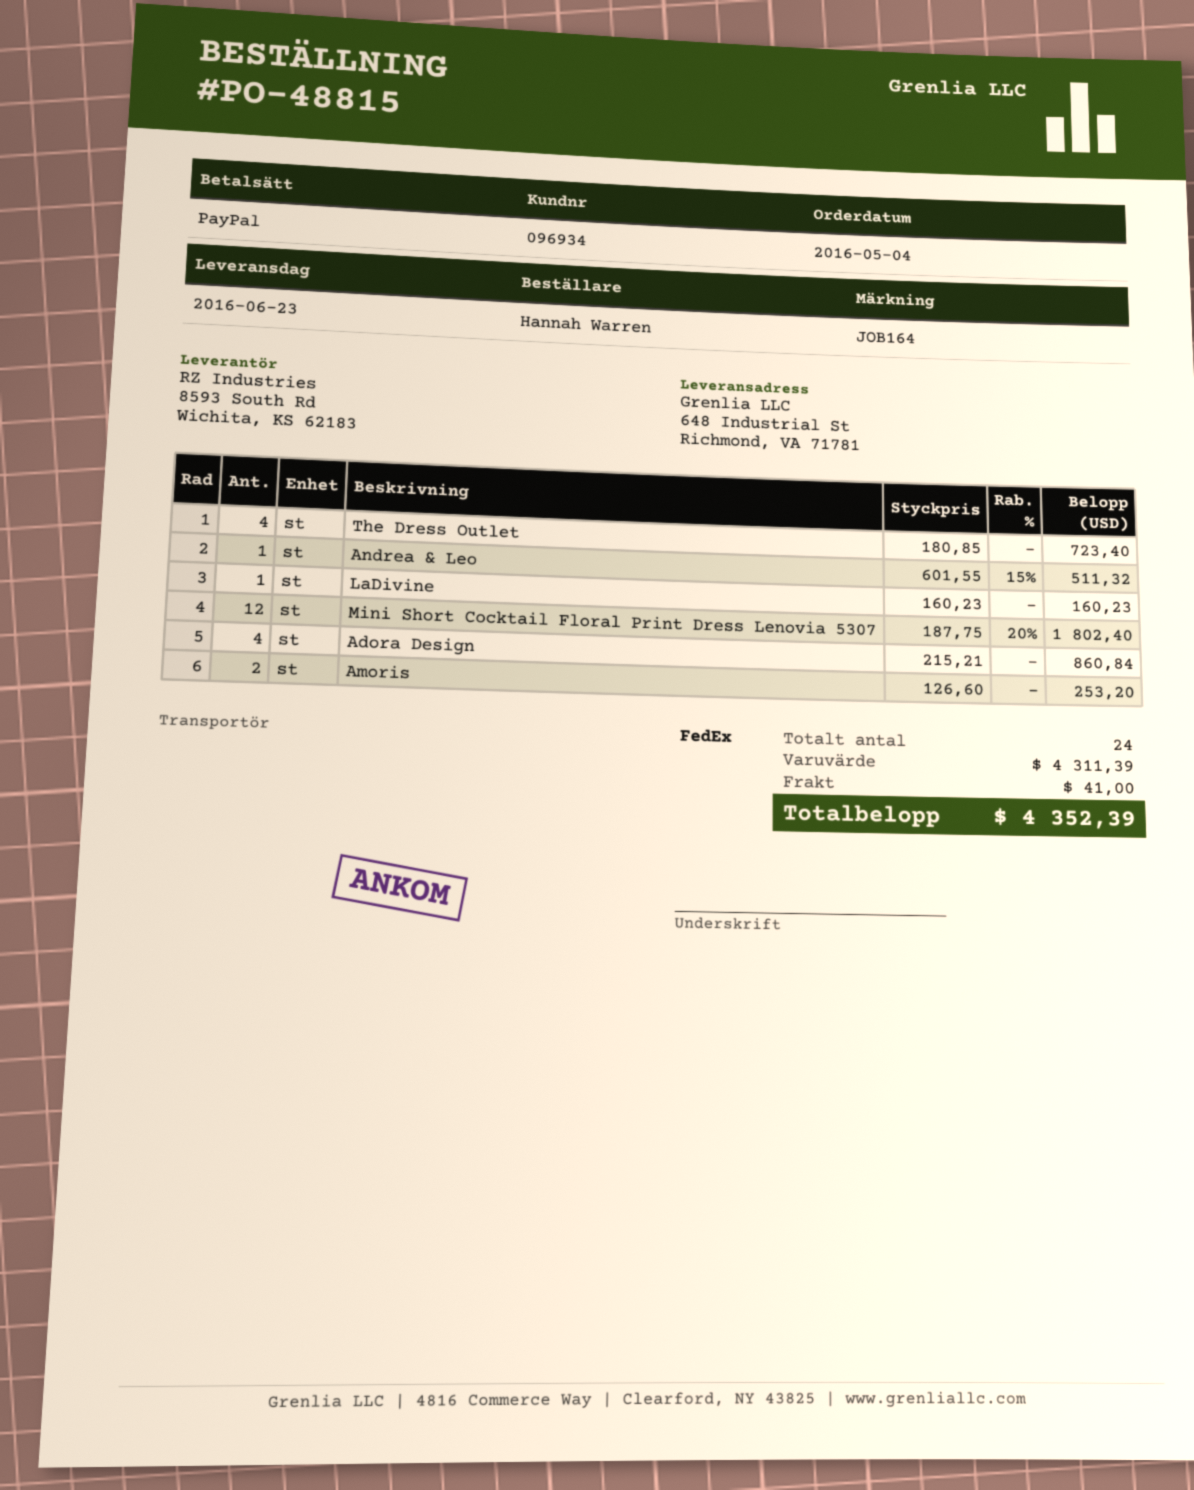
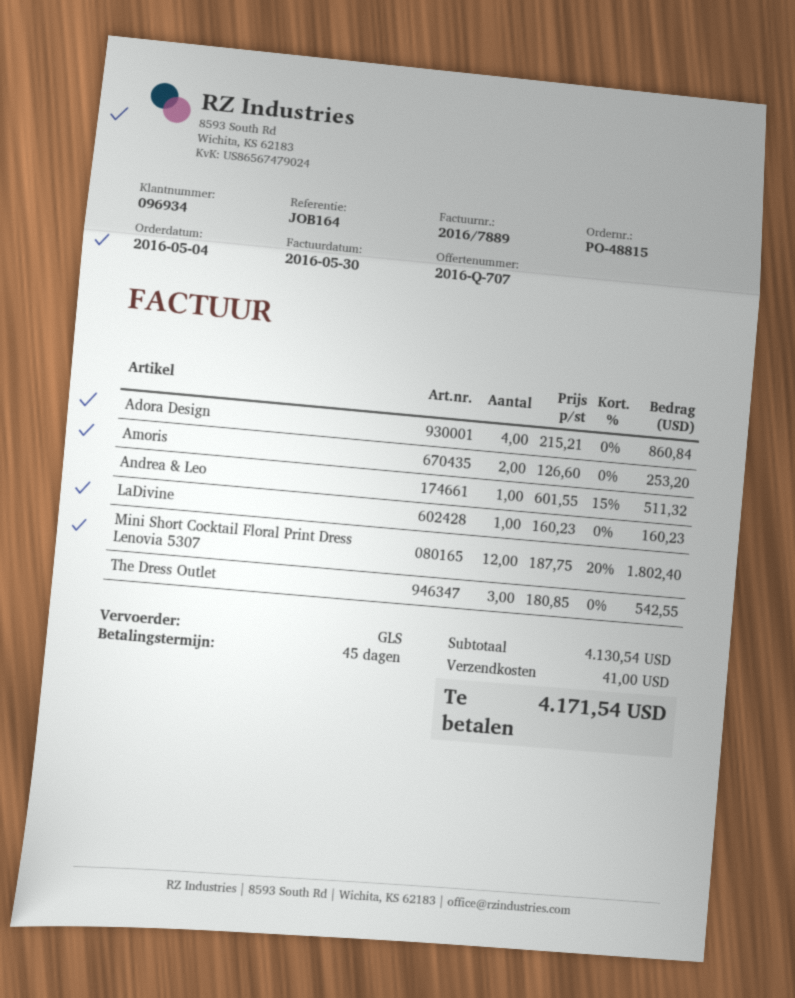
shipping method: FedEx -> GLS
The Dress Outlet: 4 x 180.85 = 723.40 -> 3 x 180.85 = 542.55
subtotal: 4311.39 -> 4130.54
total: 4352.39 -> 4171.54

